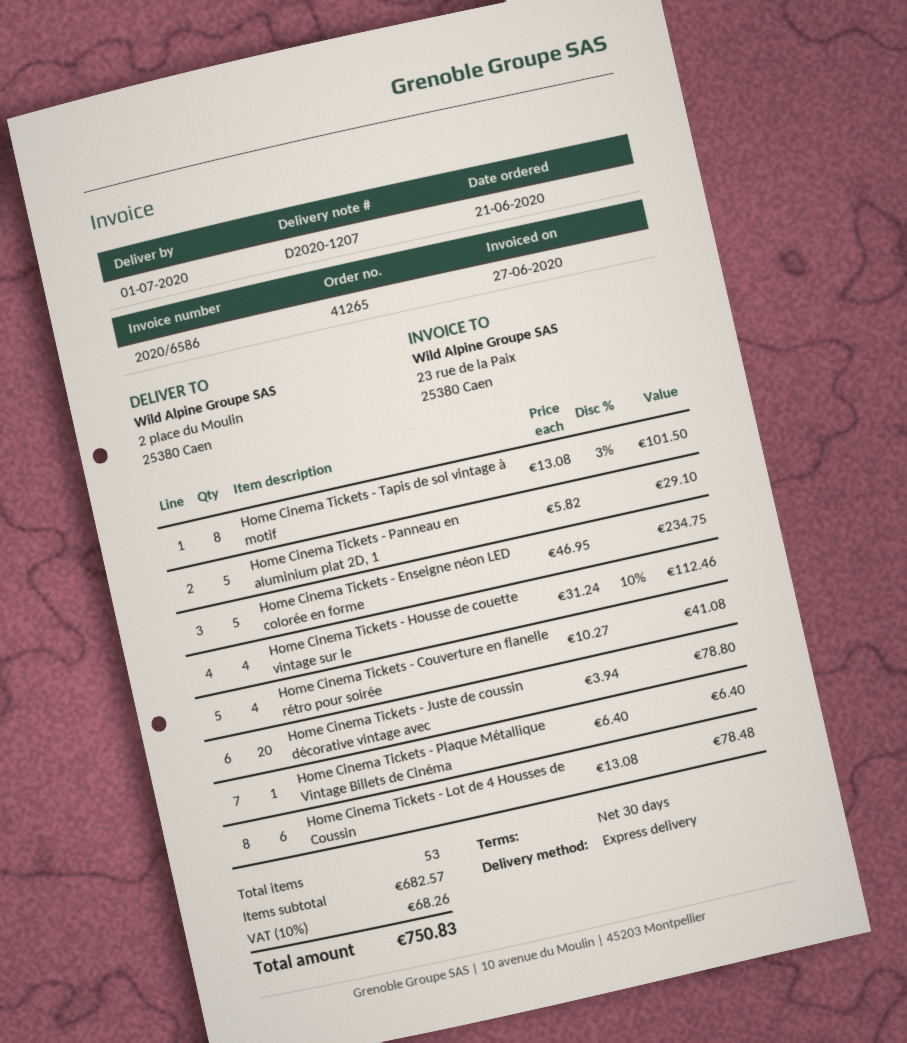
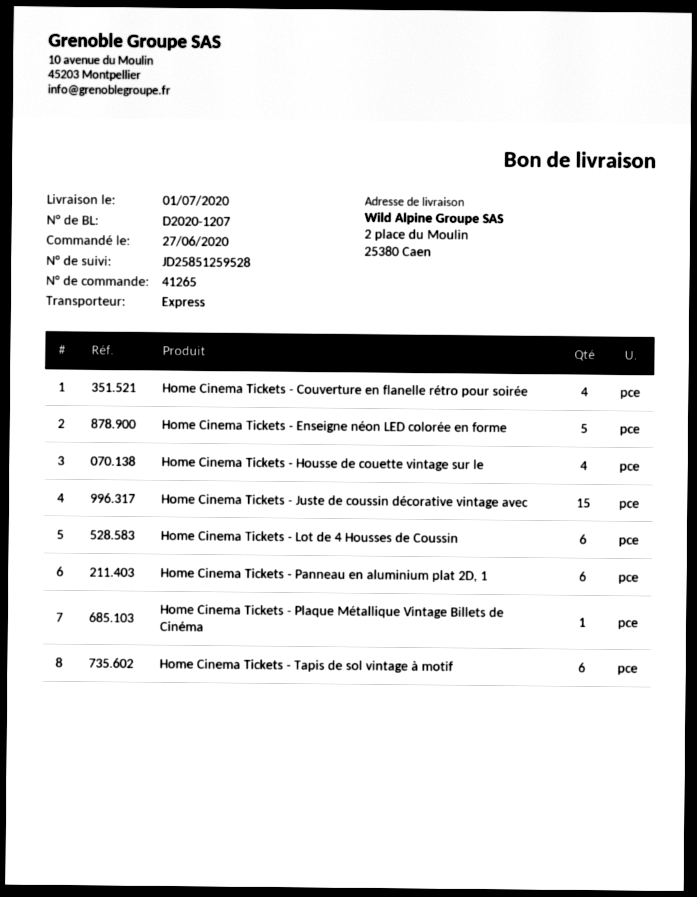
order date: 2020-06-21 -> 2020-06-27
Home Cinema Tickets - Tapis de sol vintage à motif: 8 -> 6
Home Cinema Tickets - Panneau en aluminium plat 2D, 1: 5 -> 6
Home Cinema Tickets - Juste de coussin décorative vintage avec: 20 -> 15

